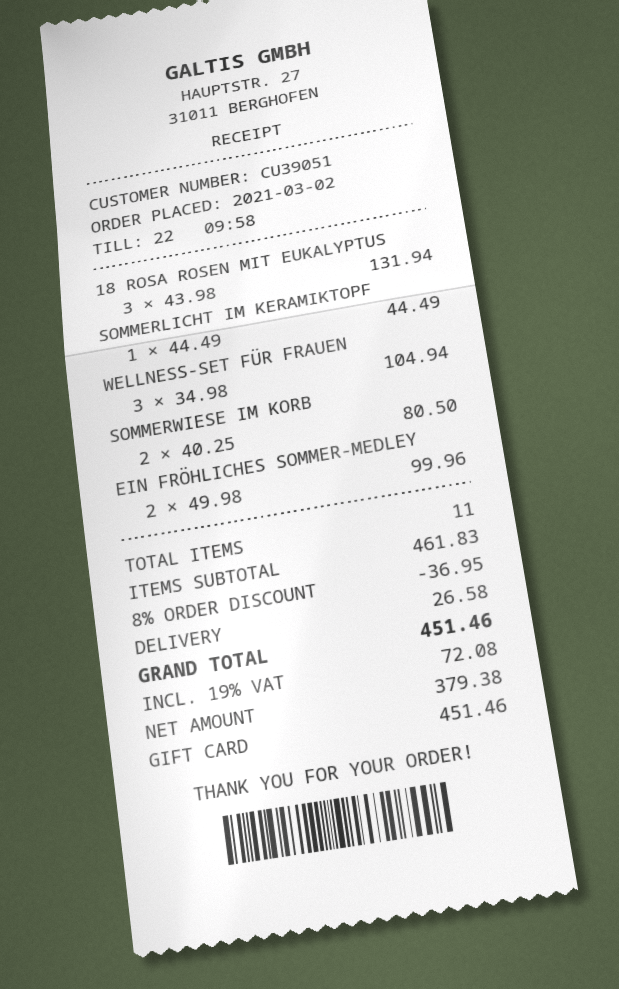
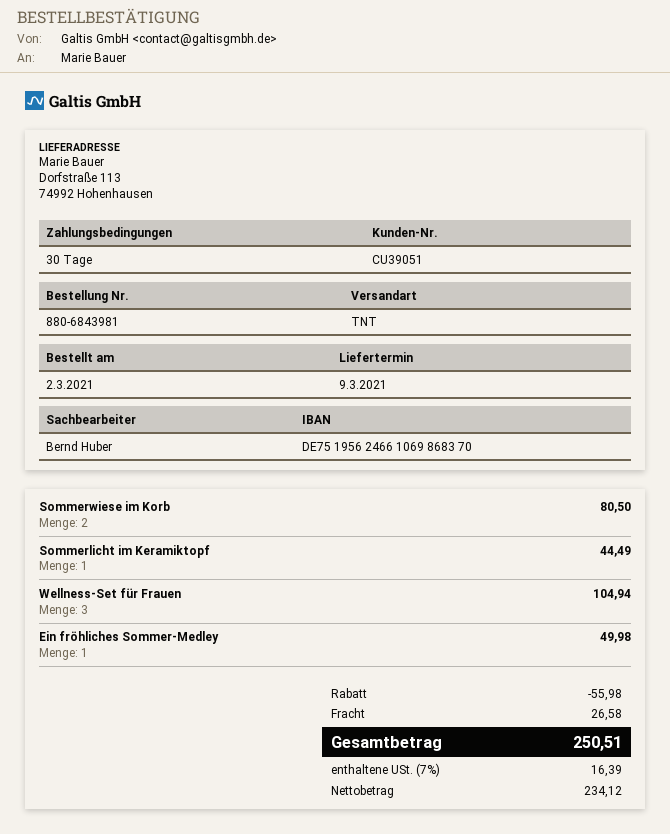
18 ROSA ROSEN MIT EUKALYPTUS: 3 for 131.94 -> none
EIN FRÖHLICHES SOMMER-MEDLEY: 2 for 99.96 -> 1 for 49.98
discount: 36.95 -> 55.98
net: 379.38 -> 234.12
tax: 19% = 72.08 -> 7% = 16.39
total: 451.46 -> 250.51

